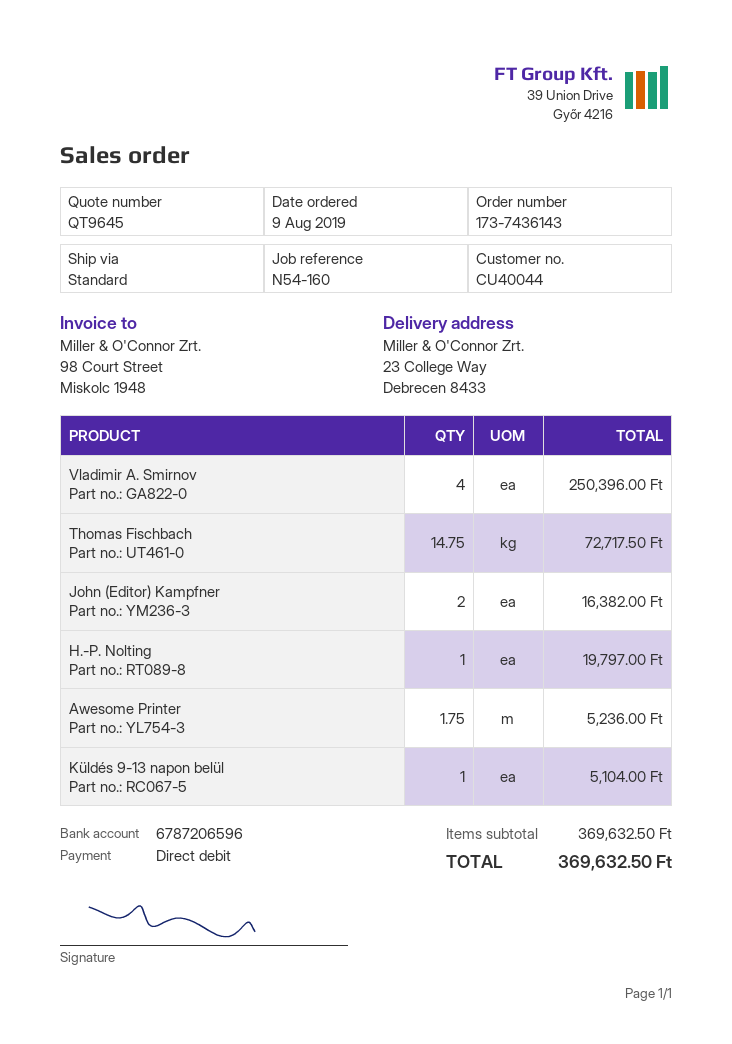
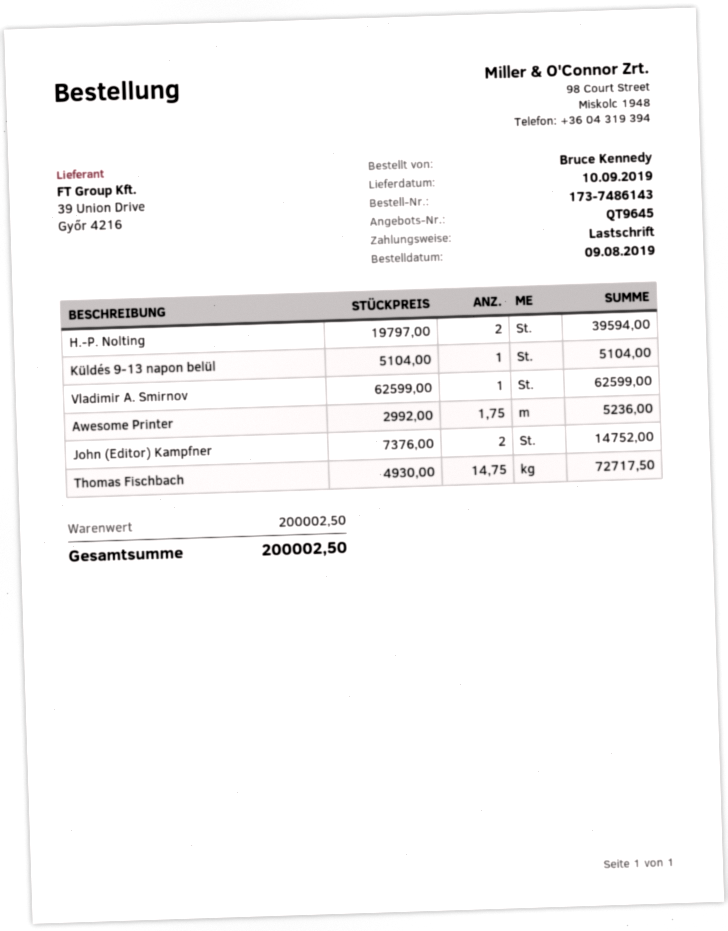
order number: 173-7436143 -> 173-7486143
Vladimir A. Smirnov: 4 for 250396.00 -> 1 for 62599.00
John (Editor) Kampfner: 2 for 16382.00 -> 2 for 14752.00
H.-P. Nolting: 1 for 19797.00 -> 2 for 39594.00
subtotal: 369632.50 -> 200002.50
total: 369632.50 -> 200002.50

